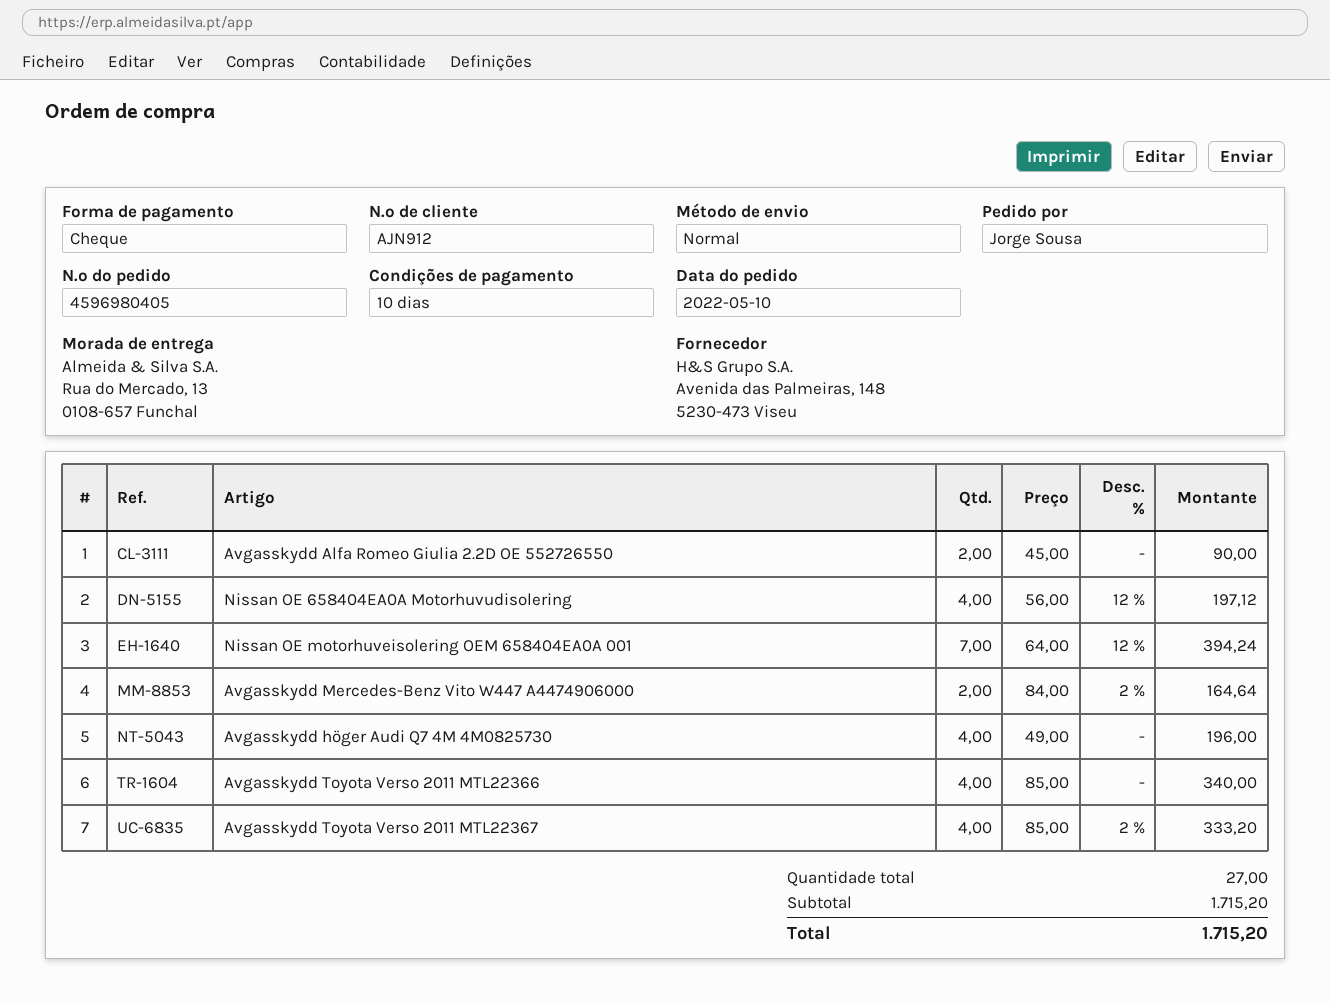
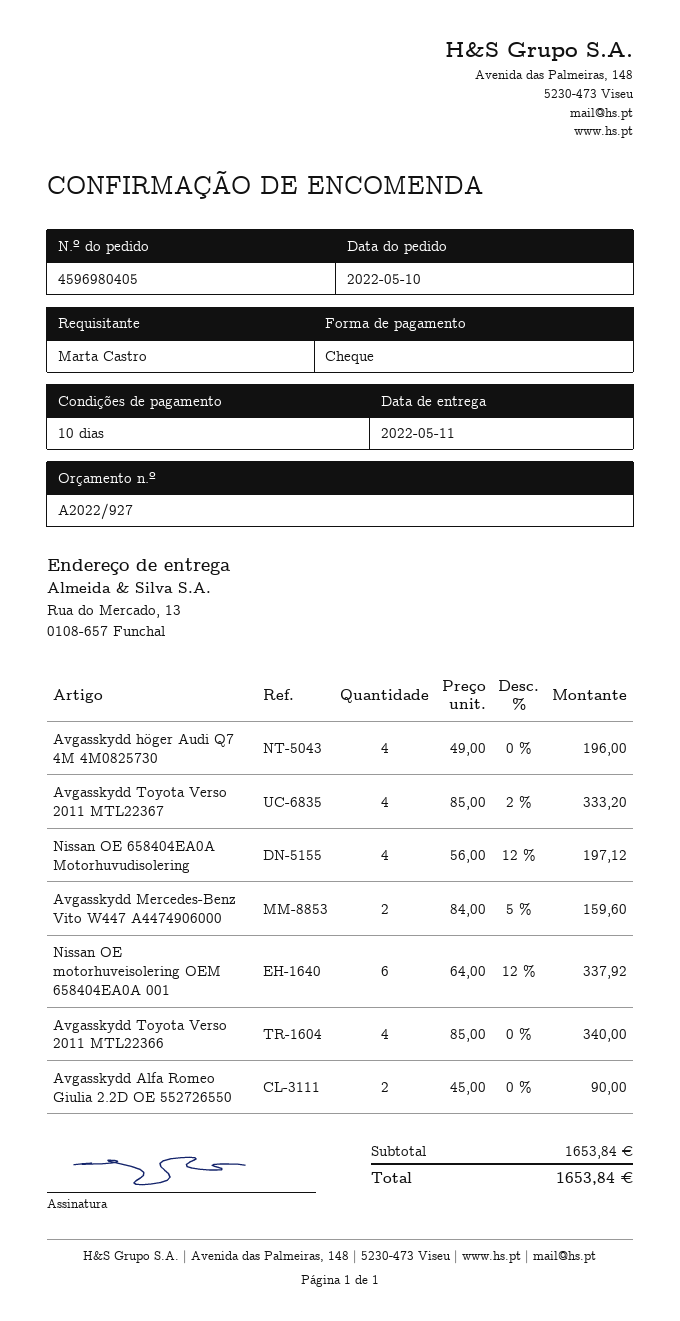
ordered by: Jorge Sousa -> Marta Castro
Nissan OE motorhuveisolering OEM 658404EA0A 001: 7 x 64.00 - 12% = 394.24 -> 6 x 64.00 - 12% = 337.92
Avgasskydd Mercedes-Benz Vito W447 A4474906000: 2 x 84.00 - 2% = 164.64 -> 2 x 84.00 - 5% = 159.60
subtotal: 1715.20 -> 1653.84
total: 1715.20 -> 1653.84

